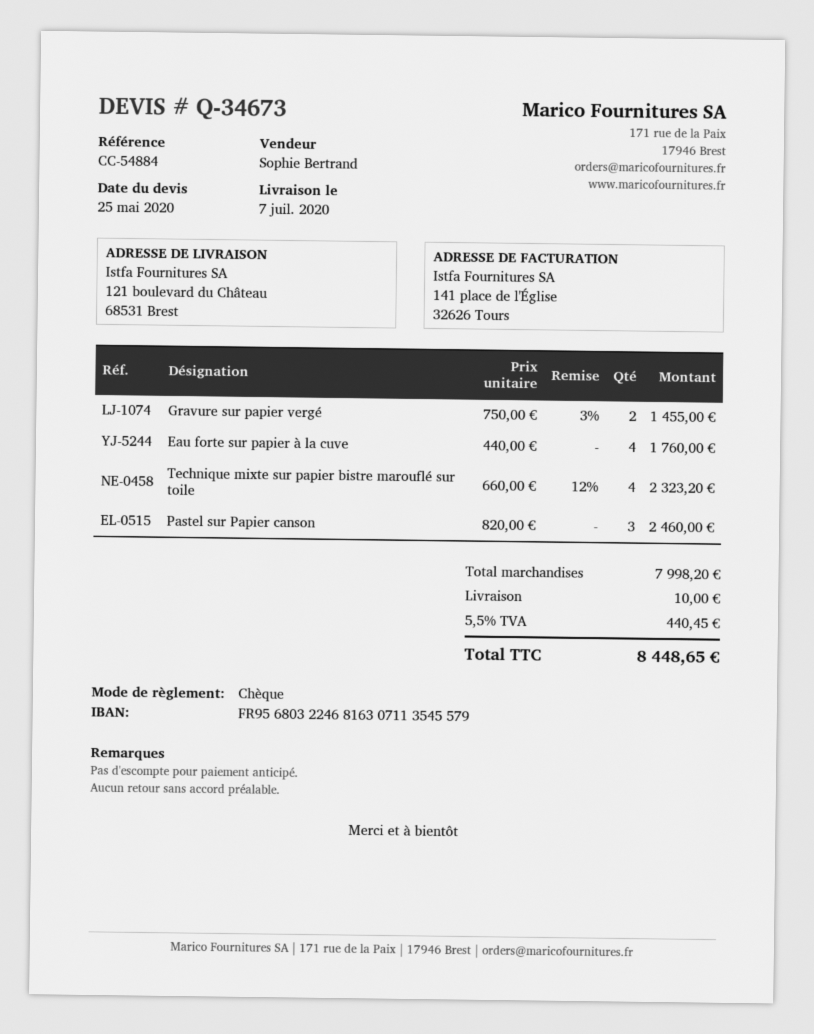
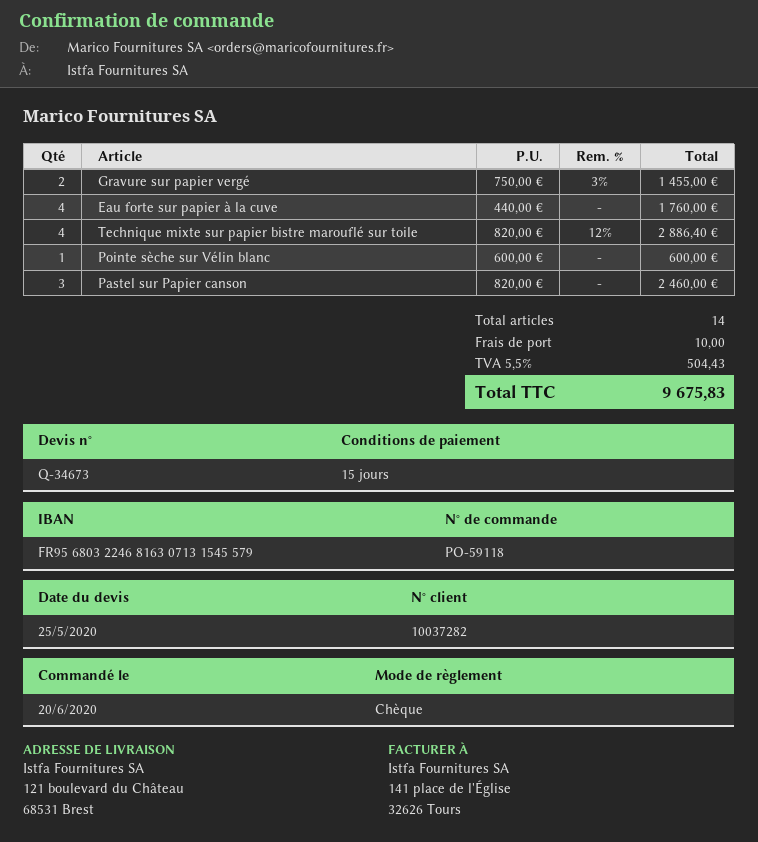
bank account: FR9568032246816307113545579 -> FR9568032246816307131545579
Technique mixte sur papier bistre marouflé sur toile: 4 x 660.00 - 12% = 2323.20 -> 4 x 820.00 - 12% = 2886.40
Pointe sèche sur Vélin blanc: none -> 1 x 600.00 = 600.00
tax: 5.5% = 440.45 -> 5.5% = 504.43
total: 8448.65 -> 9675.83

